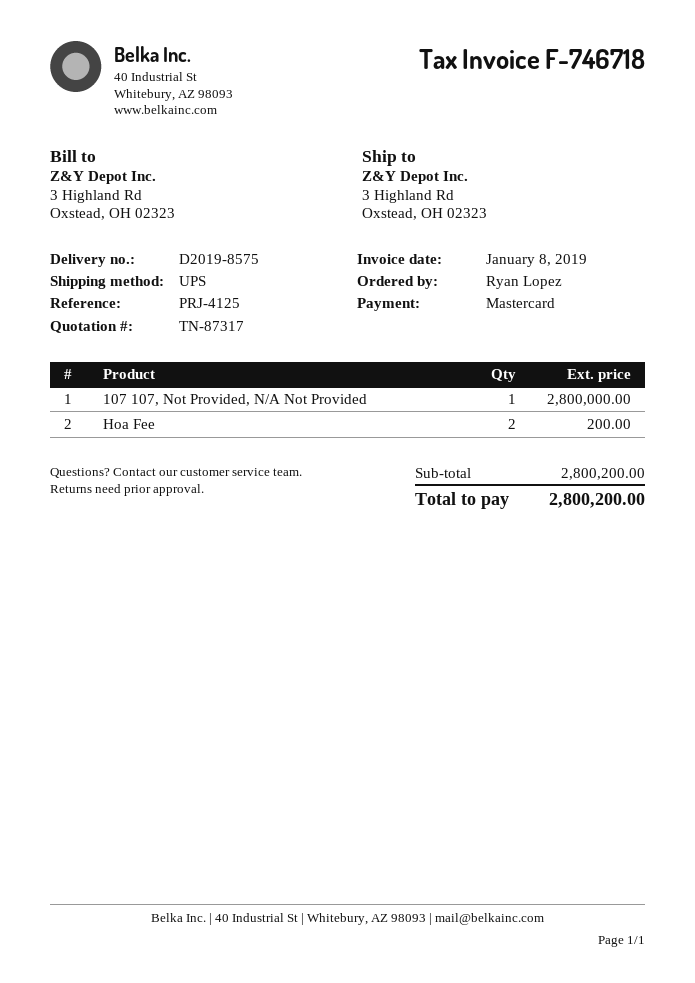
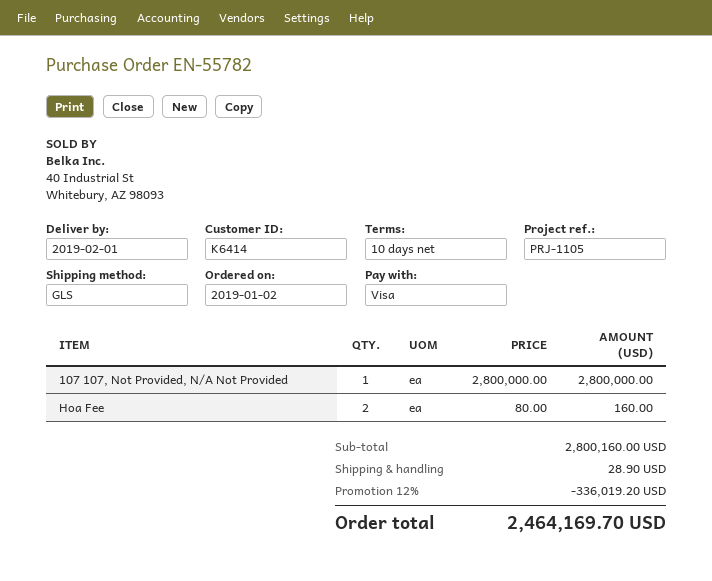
reference: PRJ-4125 -> PRJ-1105
payment method: Mastercard -> Visa
shipping method: UPS -> GLS
Hoa Fee: 2 for 200.00 -> 2 for 160.00
subtotal: 2800200.00 -> 2800160.00
discount: none -> 12% = 336019.20
shipping: none -> 28.90
total: 2800200.00 -> 2464169.70

